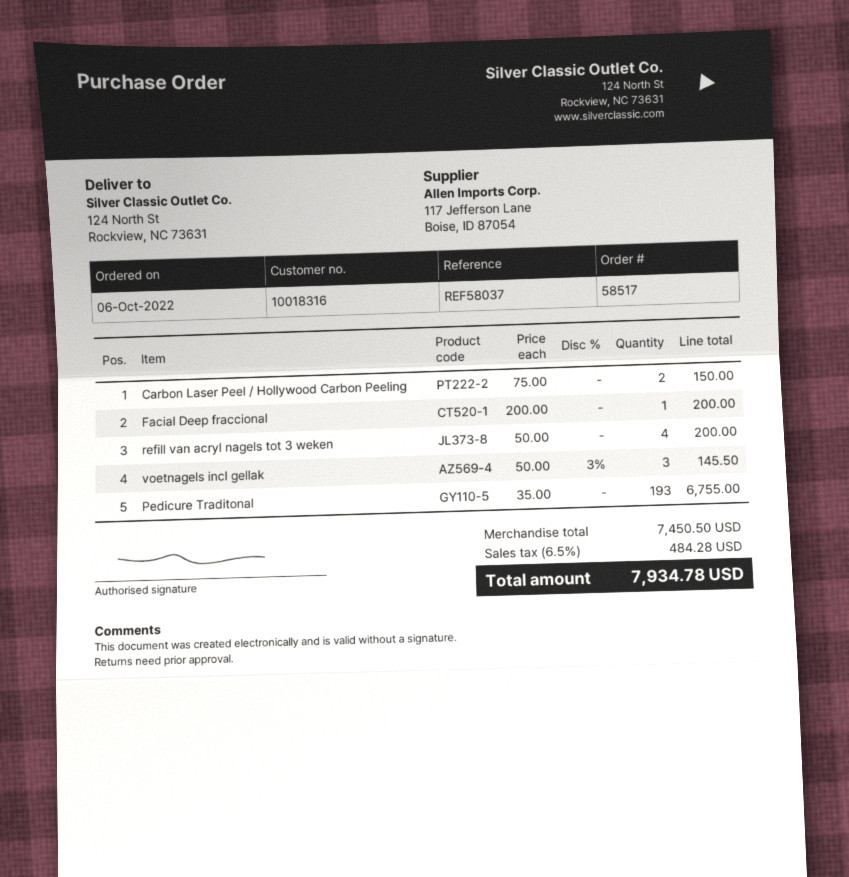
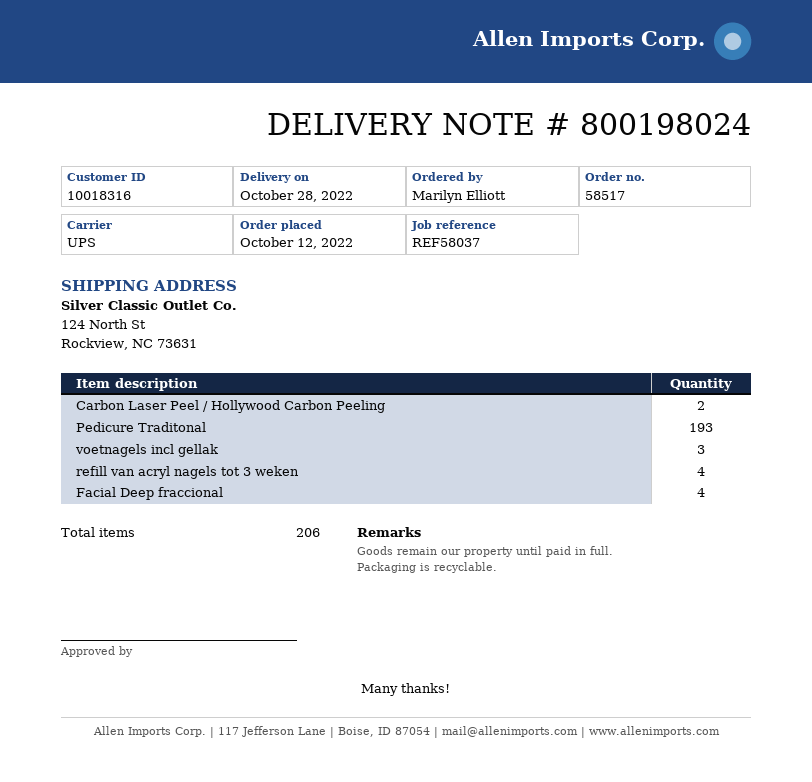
order date: 2022-10-06 -> 2022-10-12
Facial Deep fraccional: 1 -> 4

